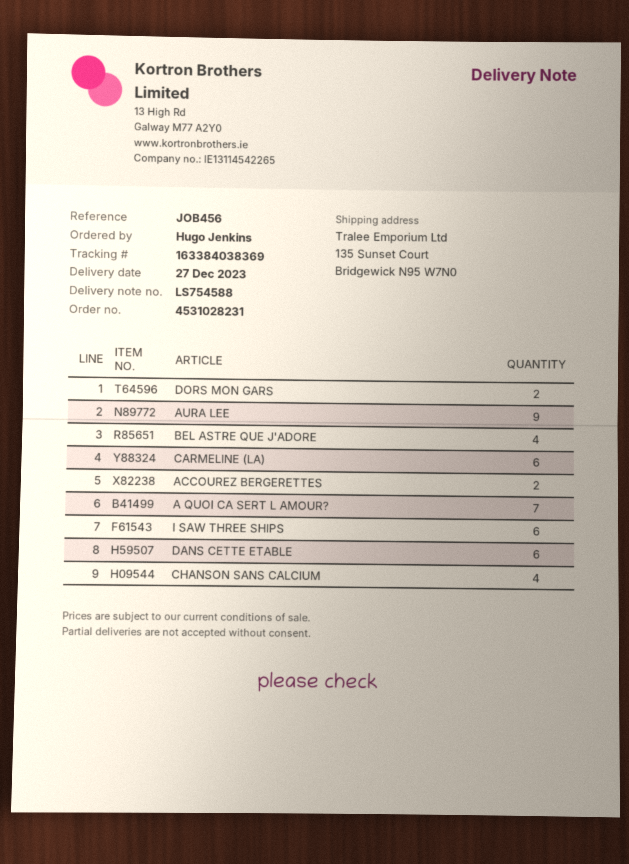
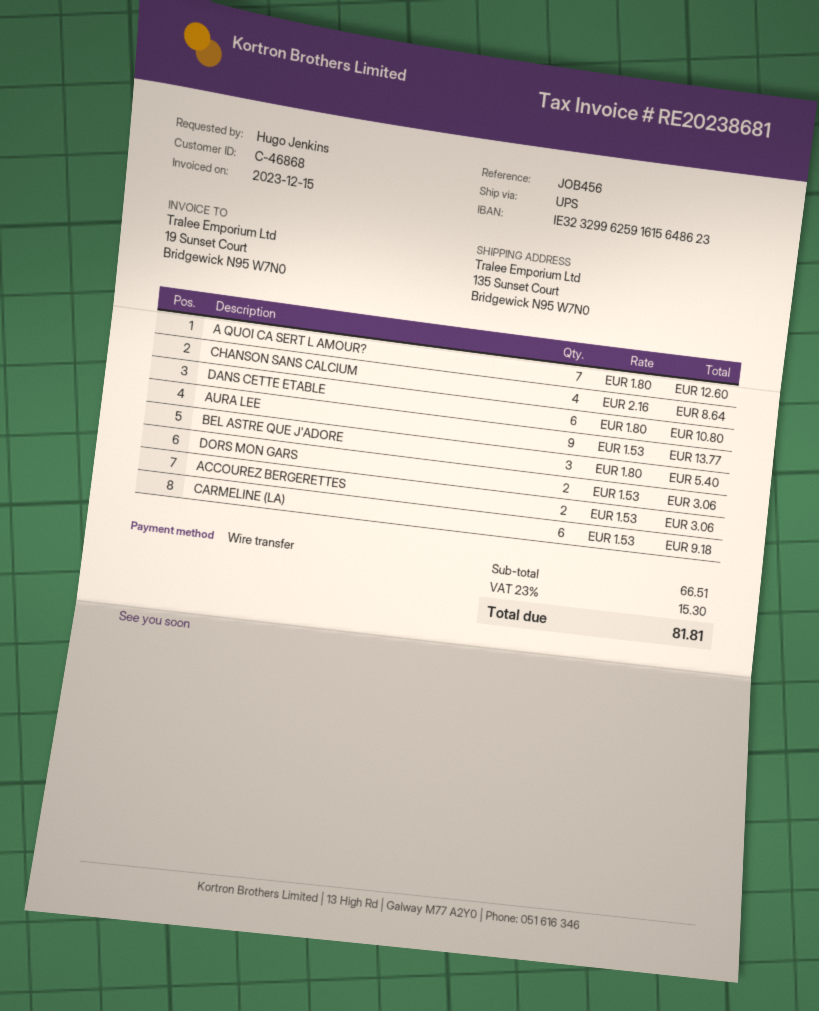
BEL ASTRE QUE J'ADORE: 4 -> 3
I SAW THREE SHIPS: 6 -> none

